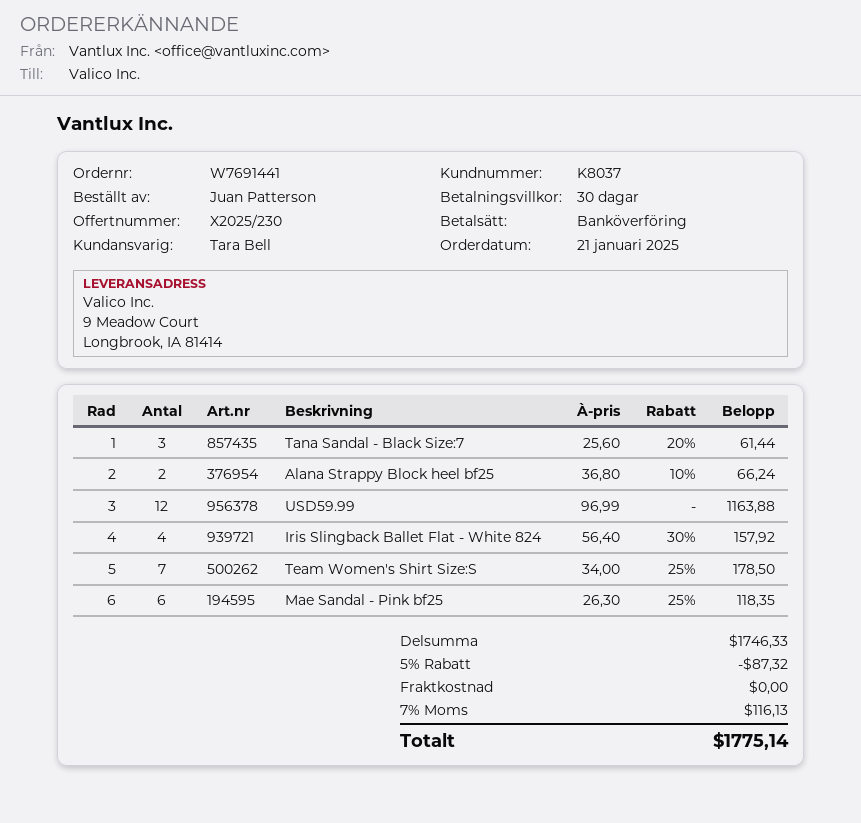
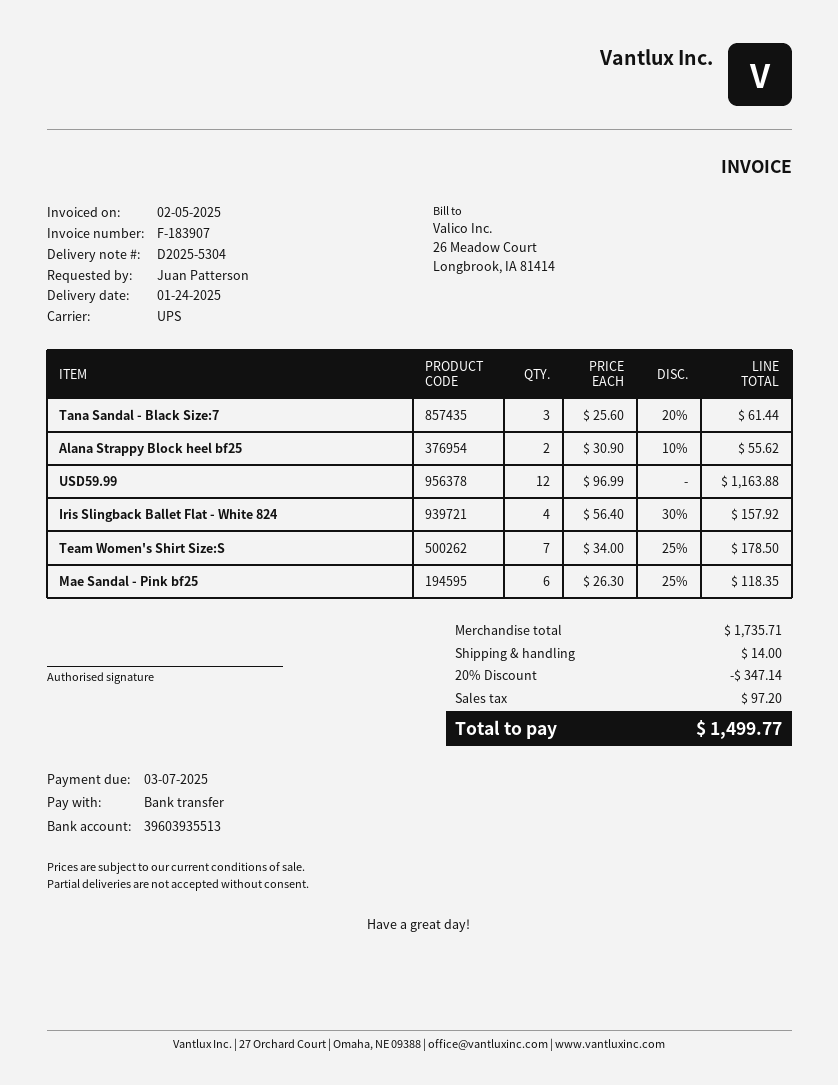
Alana Strappy Block heel bf25: 2 x 36.80 - 10% = 66.24 -> 2 x 30.90 - 10% = 55.62
subtotal: 1746.33 -> 1735.71
discount: 5% = 87.32 -> 20% = 347.14
shipping: 0.00 -> 14.00
tax: 116.13 -> 97.20
total: 1775.14 -> 1499.77

